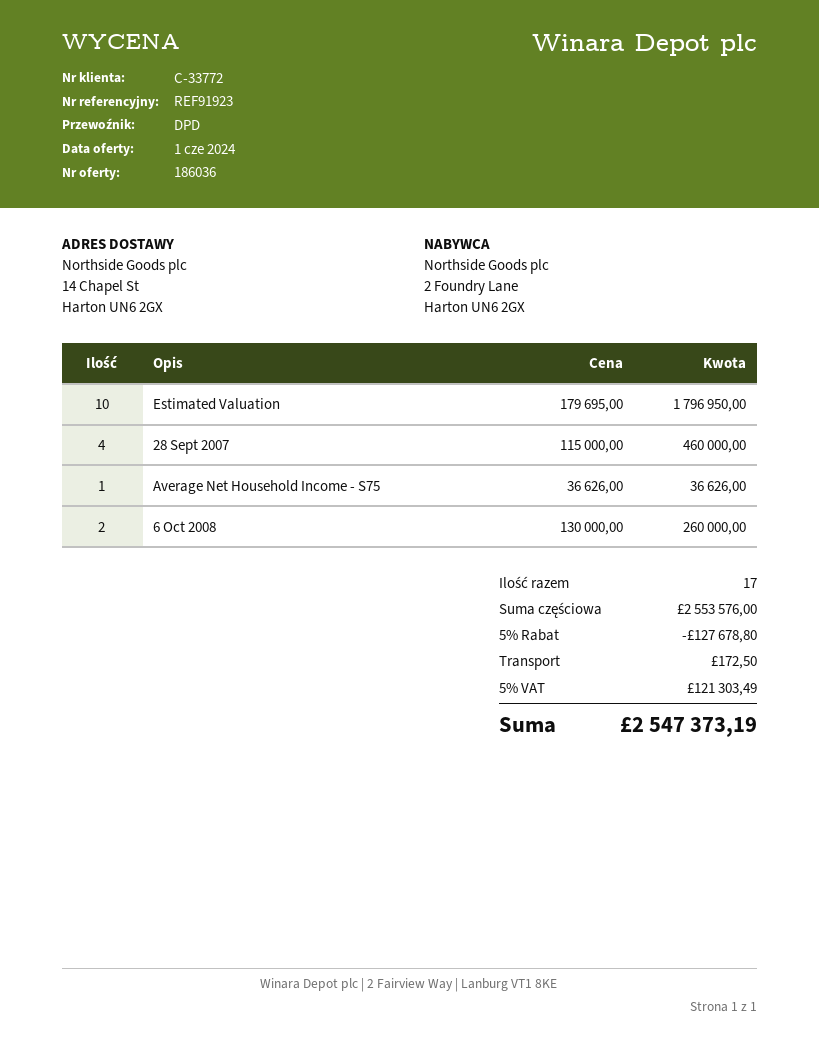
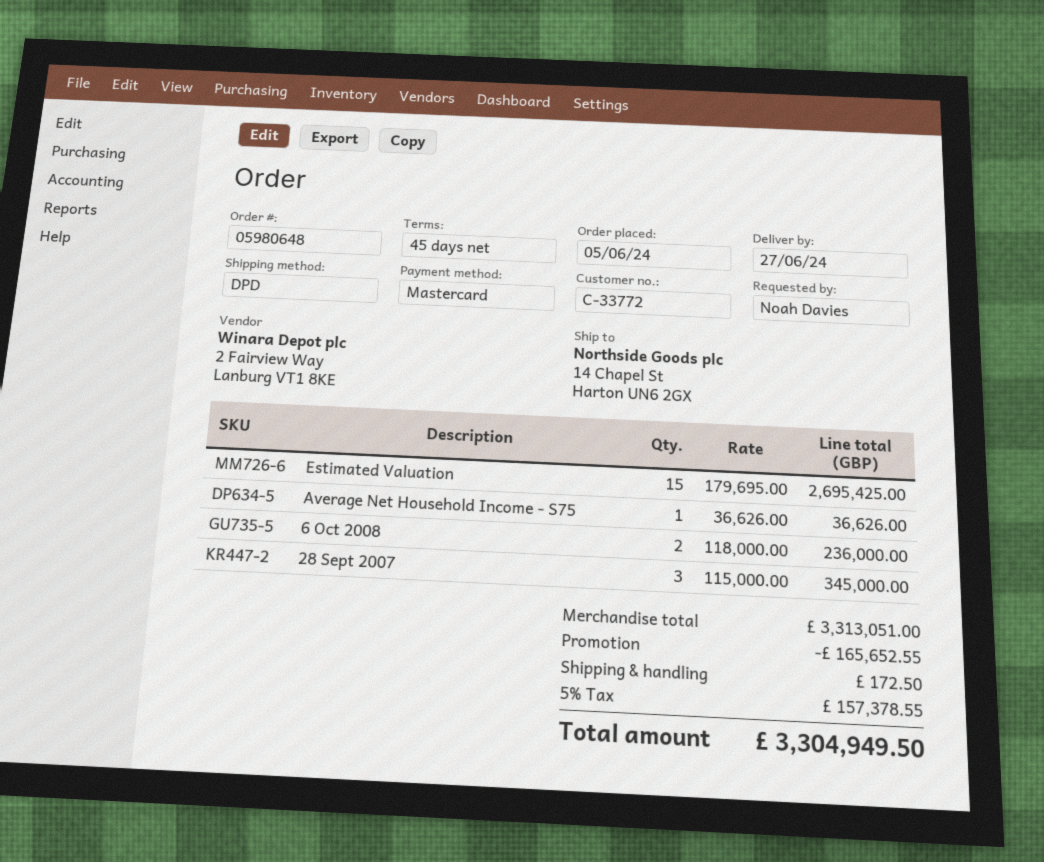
Estimated Valuation: 10 x 179695.00 = 1796950.00 -> 15 x 179695.00 = 2695425.00
28 Sept 2007: 4 x 115000.00 = 460000.00 -> 3 x 115000.00 = 345000.00
6 Oct 2008: 2 x 130000.00 = 260000.00 -> 2 x 118000.00 = 236000.00
subtotal: 2553576.00 -> 3313051.00
discount: 127678.80 -> 165652.55
tax: 5% = 121303.49 -> 5% = 157378.55
total: 2547373.19 -> 3304949.50

